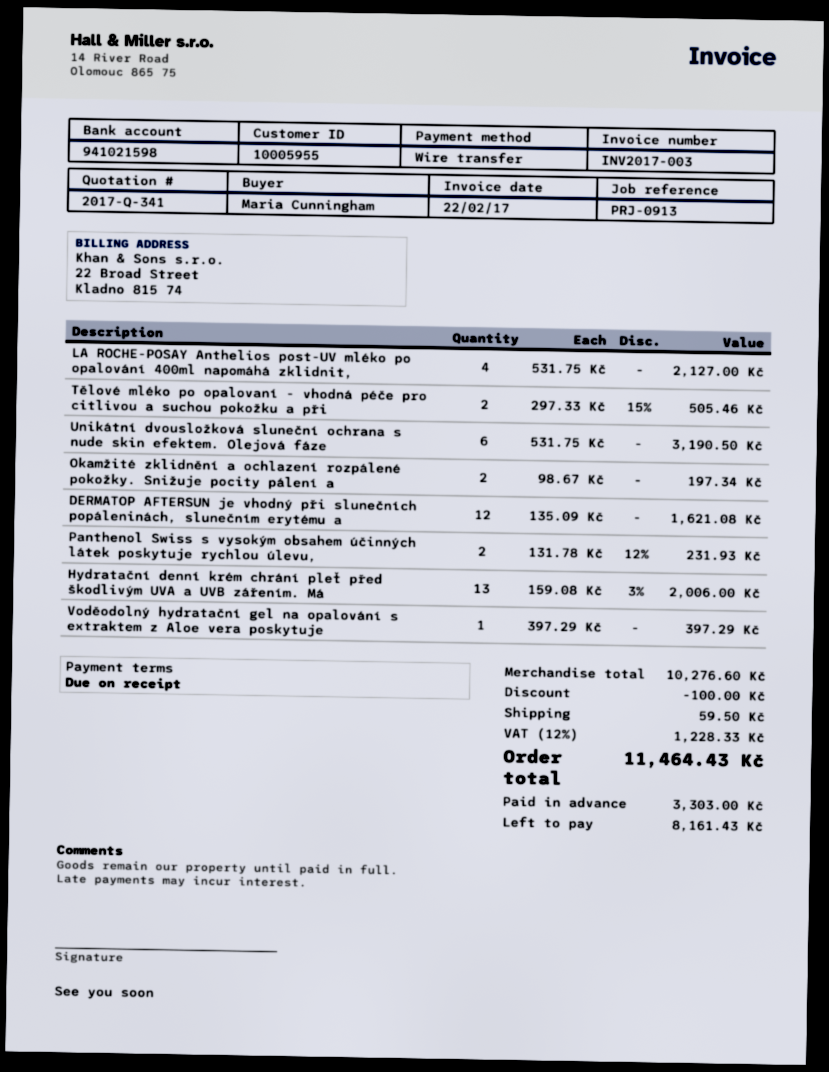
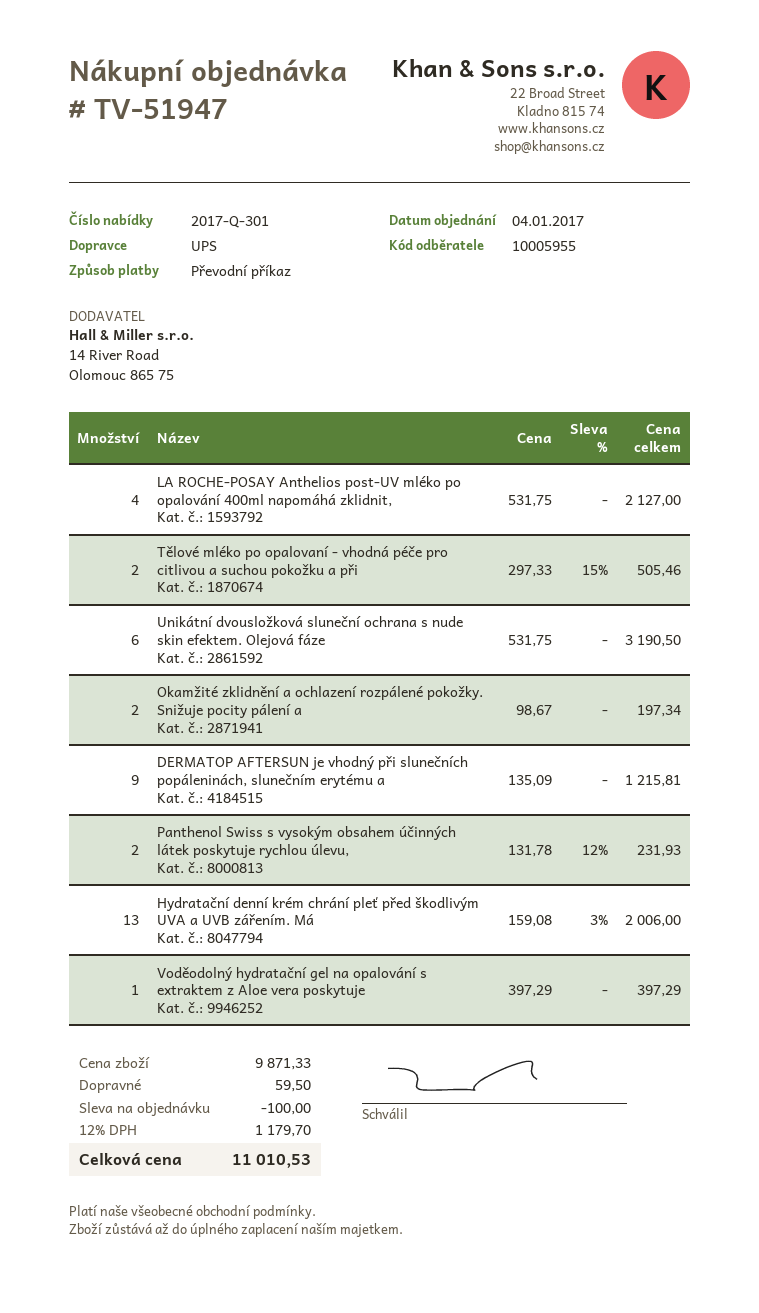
quote number: 2017-Q-341 -> 2017-Q-301
DERMATOP AFTERSUN je vhodný při slunečních popáleninách, slunečním erytému a: 12 x 135.09 = 1621.08 -> 9 x 135.09 = 1215.81
subtotal: 10276.60 -> 9871.33
tax: 12% = 1228.33 -> 12% = 1179.70
total: 11464.43 -> 11010.53

